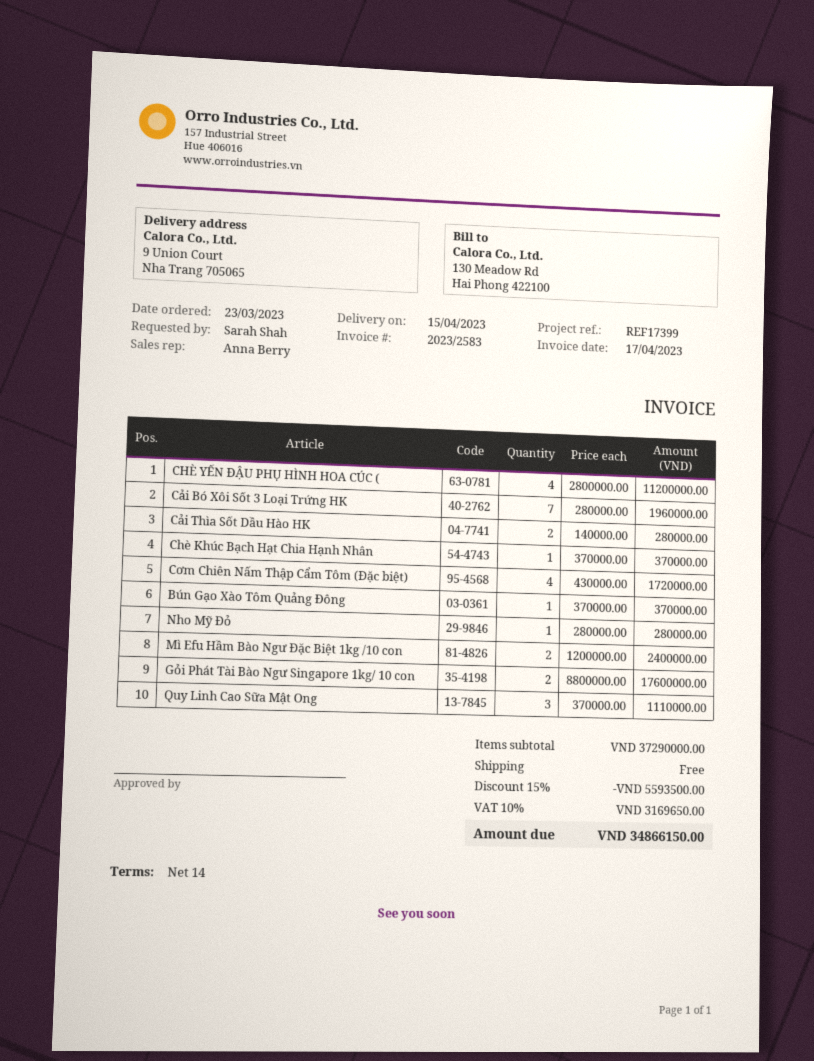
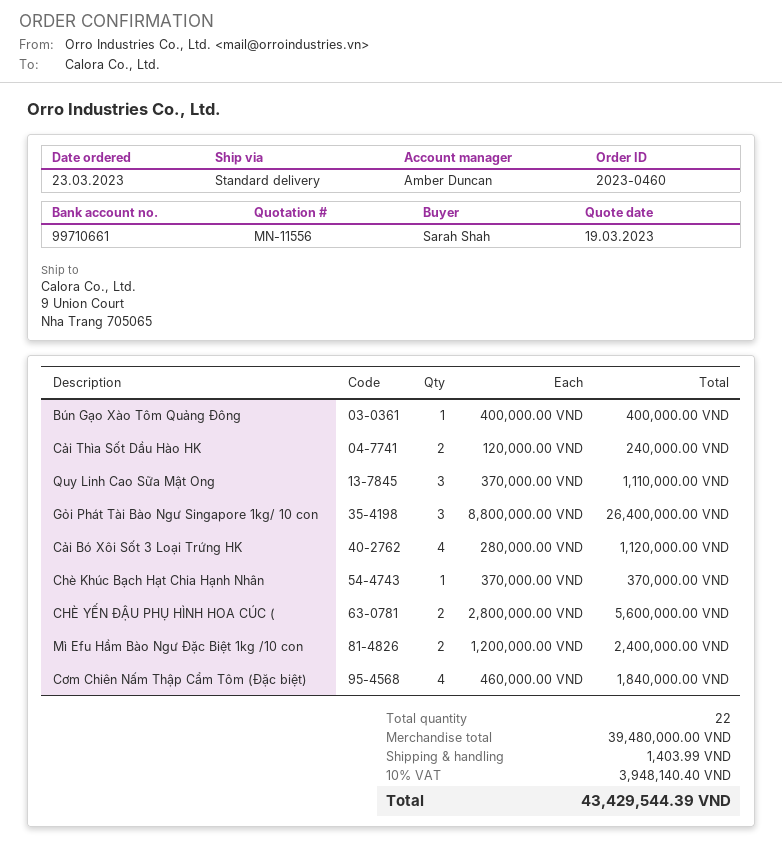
sales rep: Anna Berry -> Amber Duncan
CHÈ YẾN ĐẬU PHỤ HÌNH HOA CÚC (: 4 x 2800000.00 = 11200000.00 -> 2 x 2800000.00 = 5600000.00
Cải Bó Xôi Sốt 3 Loại Trứng HK: 7 x 280000.00 = 1960000.00 -> 4 x 280000.00 = 1120000.00
Cải Thìa Sốt Dầu Hào HK: 2 x 140000.00 = 280000.00 -> 2 x 120000.00 = 240000.00
Cơm Chiên Nấm Thập Cẩm Tôm (Đặc biệt): 4 x 430000.00 = 1720000.00 -> 4 x 460000.00 = 1840000.00
Bún Gạo Xào Tôm Quảng Đông: 1 x 370000.00 = 370000.00 -> 1 x 400000.00 = 400000.00
Nho Mỹ Đỏ: 1 x 280000.00 = 280000.00 -> none
Gỏi Phát Tài Bào Ngư Singapore 1kg/ 10 con: 2 x 8800000.00 = 17600000.00 -> 3 x 8800000.00 = 26400000.00
subtotal: 37290000.00 -> 39480000.00
discount: 15% = 5593500.00 -> none
shipping: 0.00 -> 1403.99
tax: 10% = 3169650.00 -> 10% = 3948140.40
total: 34866150.00 -> 43429544.39

